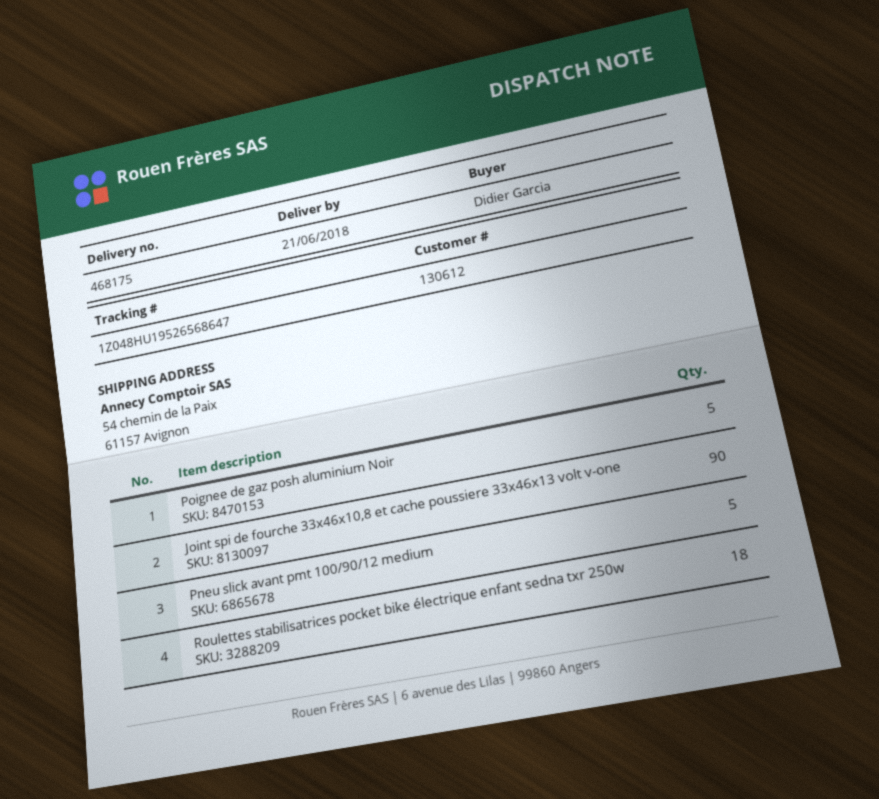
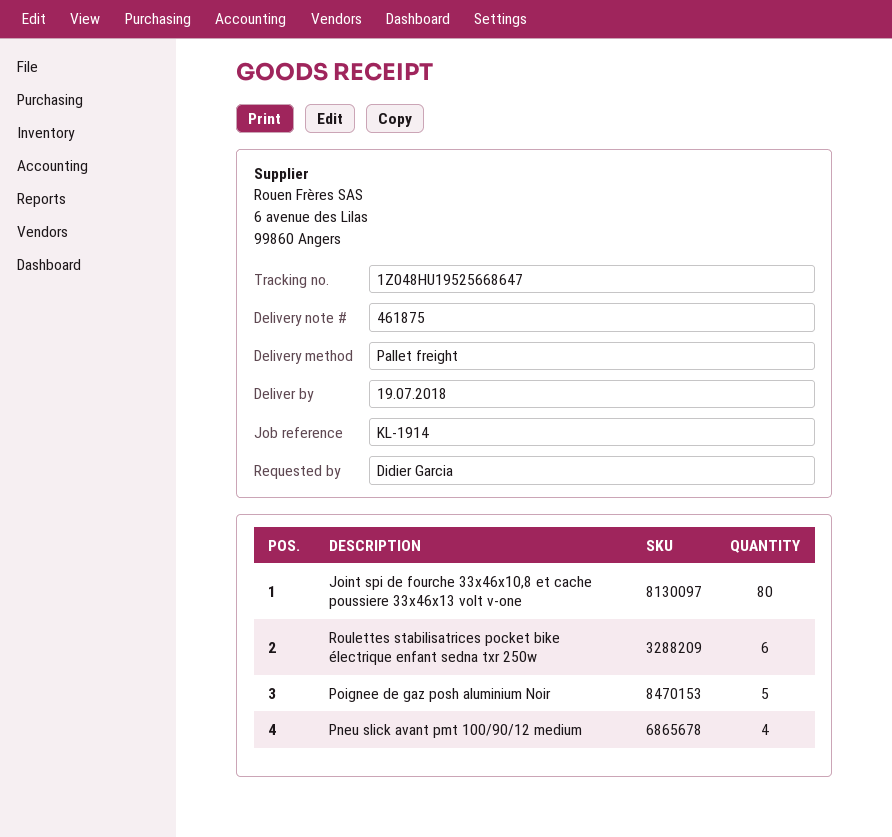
delivery note number: 468175 -> 461875
delivery date: 2018-06-21 -> 2018-07-19
tracking number: 1Z048HU19526568647 -> 1Z048HU19525668647
Joint spi de fourche 33x46x10,8 et cache poussiere 33x46x13 volt v-one: 90 -> 80
Pneu slick avant pmt 100/90/12 medium: 5 -> 4
Roulettes stabilisatrices pocket bike électrique enfant sedna txr 250w: 18 -> 6

